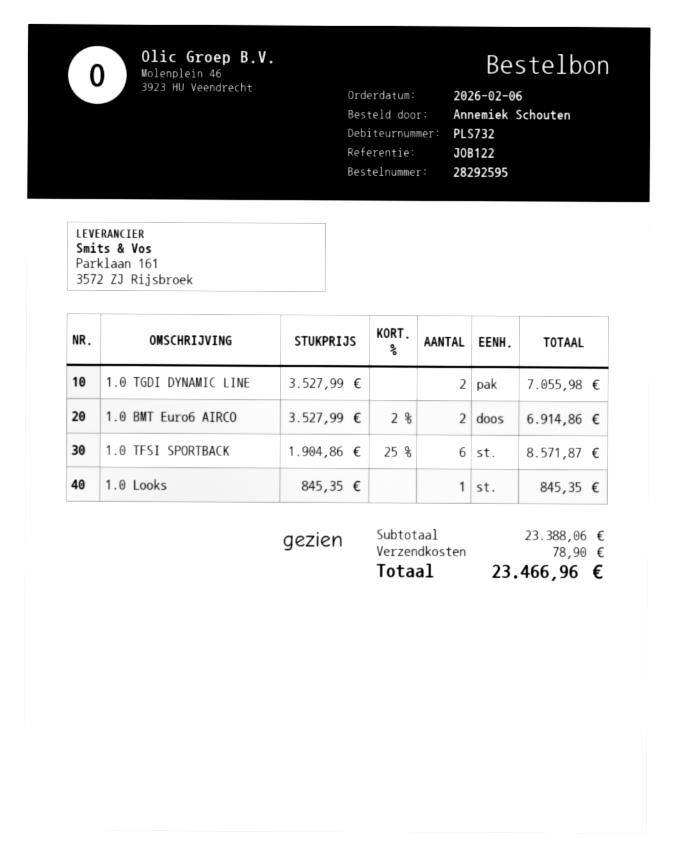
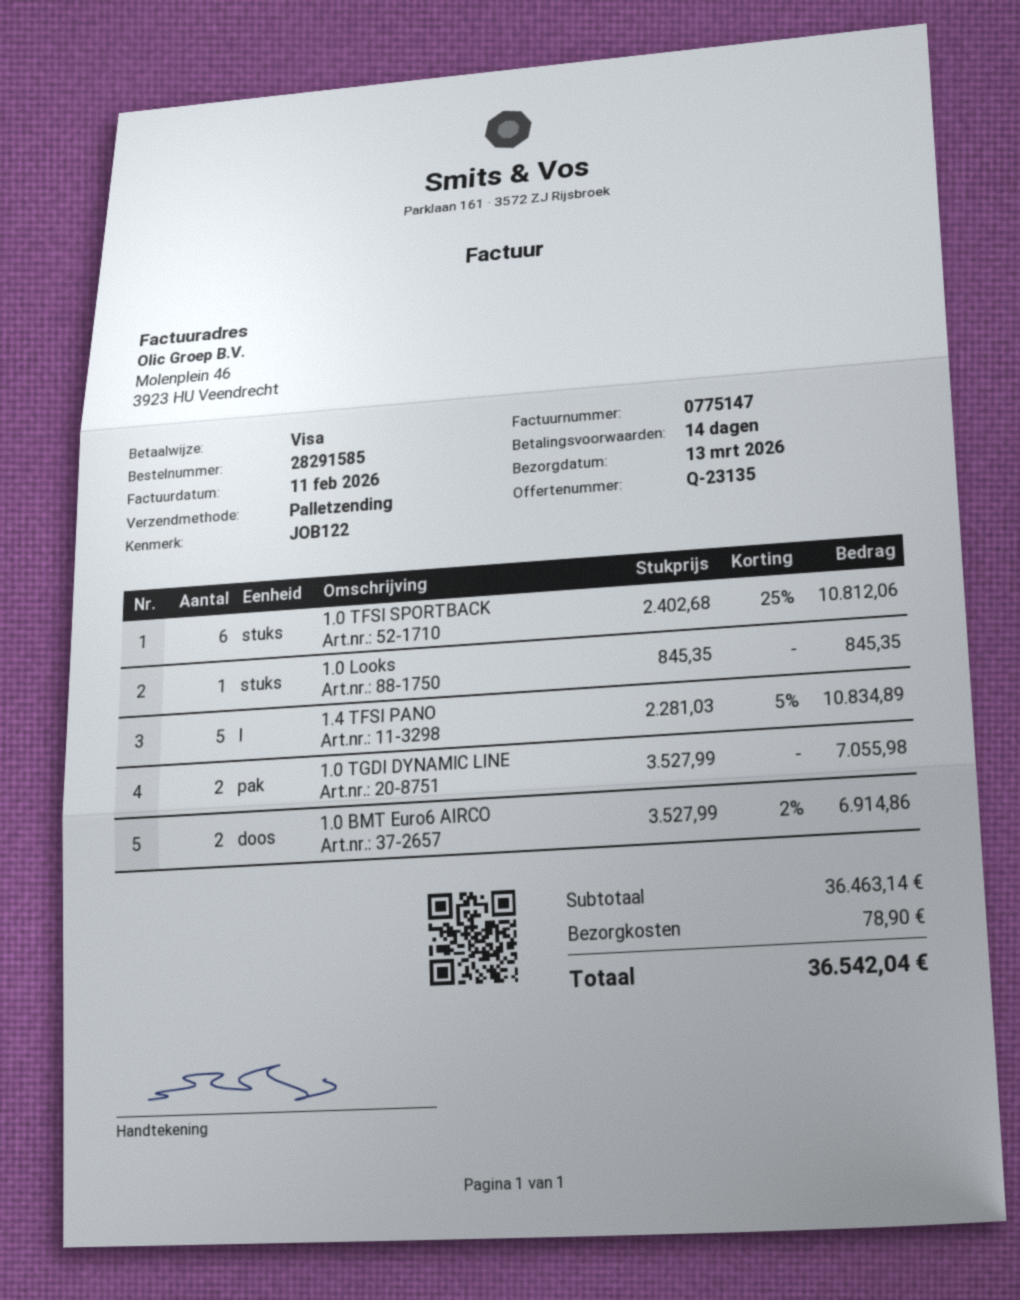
order number: 28292595 -> 28291585
1.0 TFSI SPORTBACK: 6 x 1904.86 - 25% = 8571.87 -> 6 x 2402.68 - 25% = 10812.06
1.4 TFSI PANO: none -> 5 x 2281.03 - 5% = 10834.89
subtotal: 23388.06 -> 36463.14
total: 23466.96 -> 36542.04

